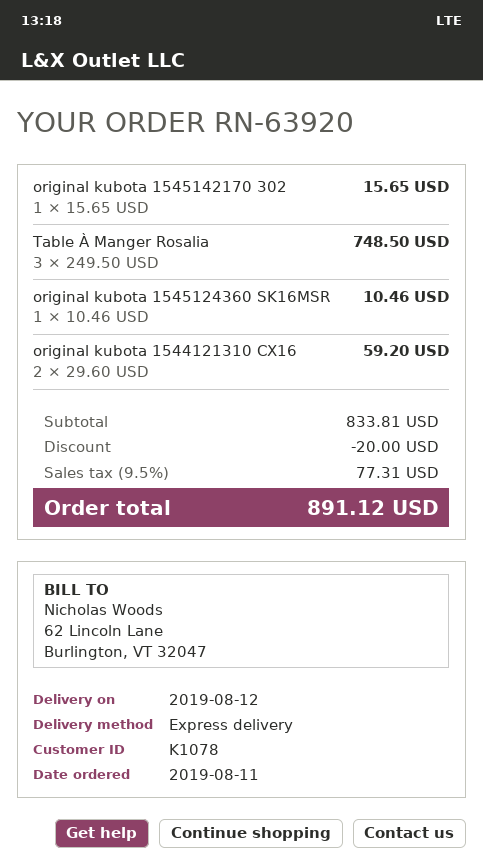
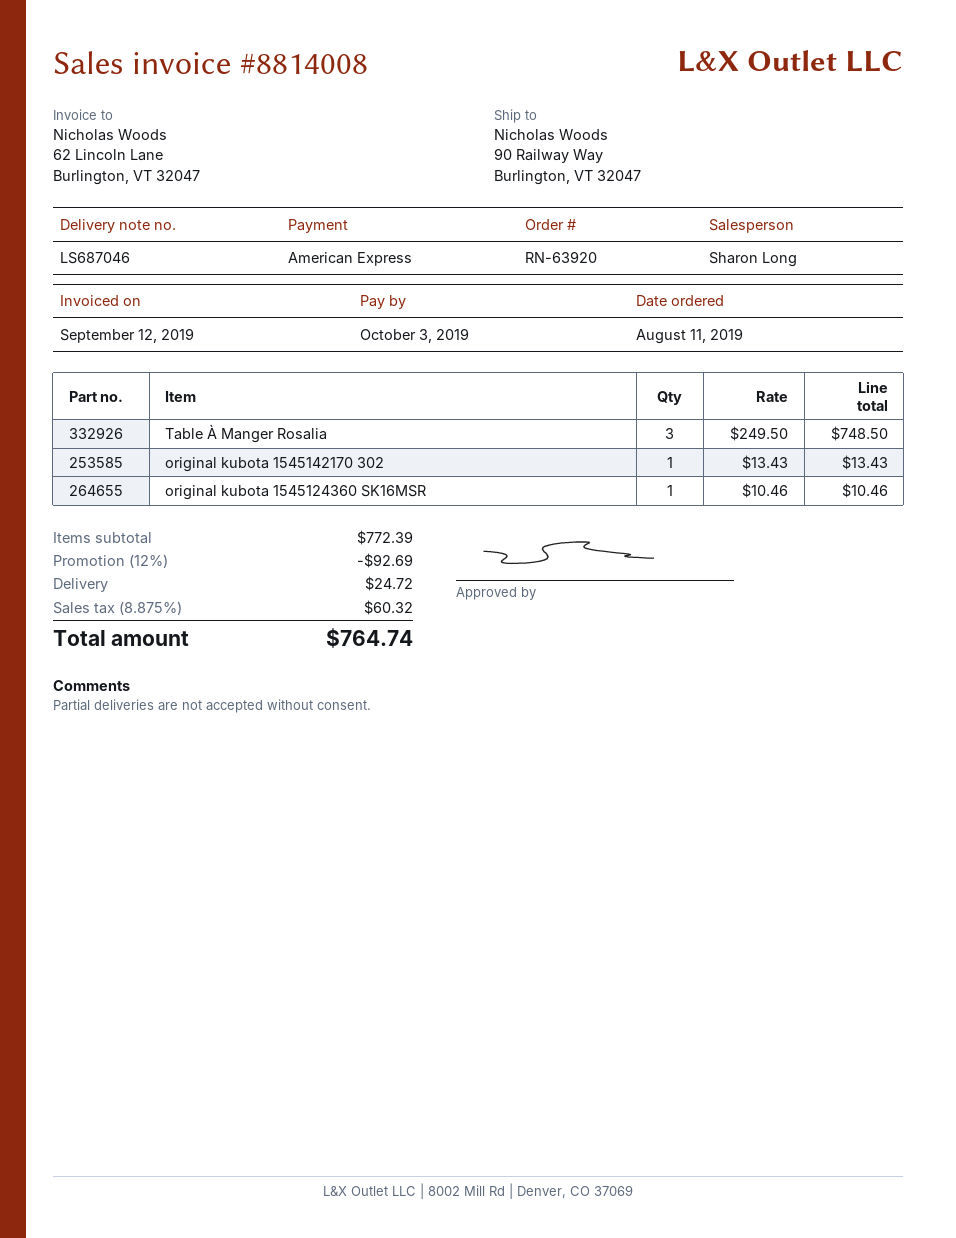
original kubota 1545142170 302: 1 x 15.65 = 15.65 -> 1 x 13.43 = 13.43
original kubota 1544121310 CX16: 2 x 29.60 = 59.20 -> none
subtotal: 833.81 -> 772.39
discount: 20.00 -> 92.69
shipping: none -> 24.72
tax: 9.5% = 77.31 -> 8.875% = 60.32
total: 891.12 -> 764.74

